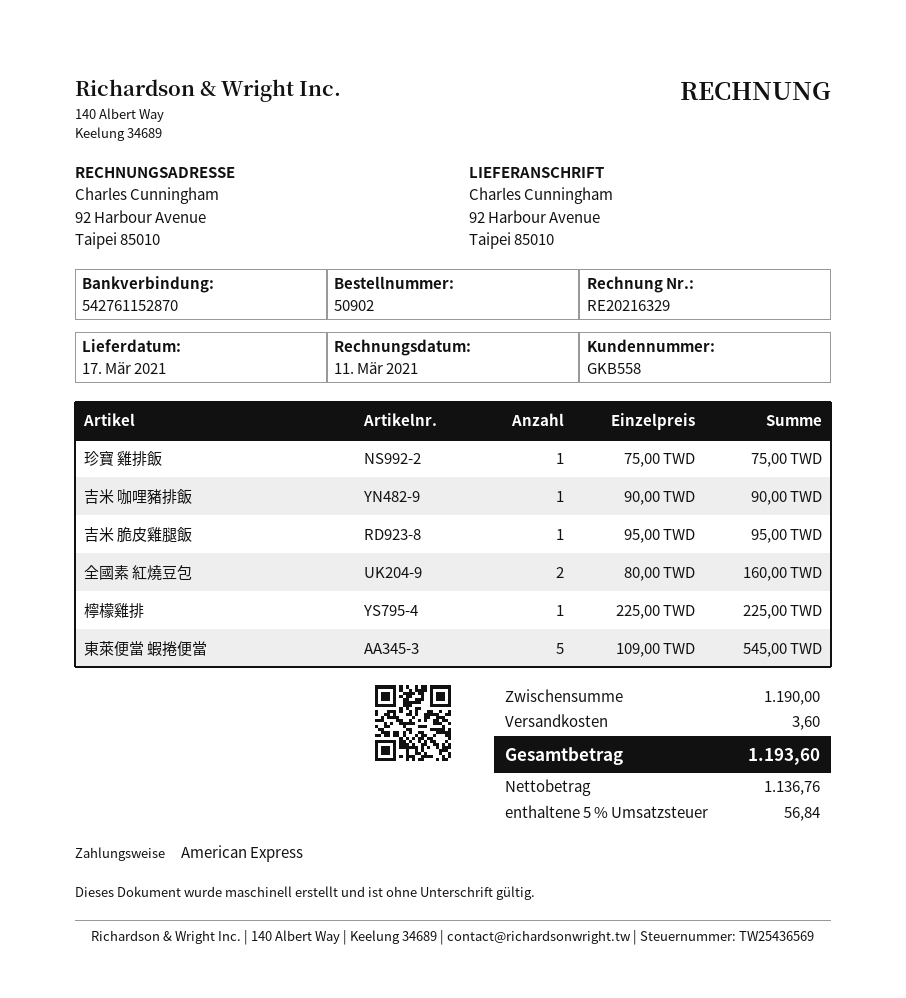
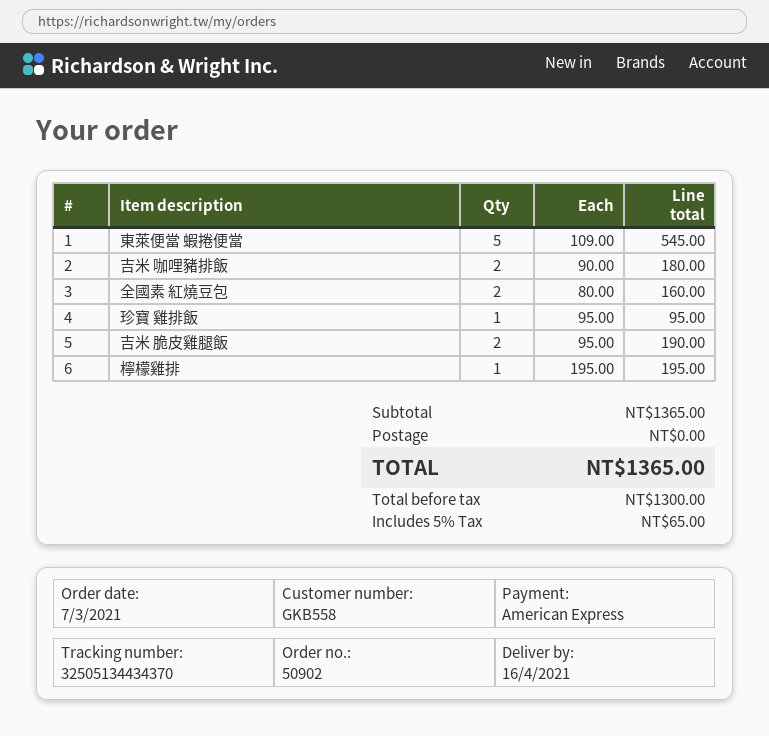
delivery date: 2021-03-17 -> 2021-04-16
珍寶 雞排飯: 1 x 75.00 = 75.00 -> 1 x 95.00 = 95.00
吉米 咖哩豬排飯: 1 x 90.00 = 90.00 -> 2 x 90.00 = 180.00
吉米 脆皮雞腿飯: 1 x 95.00 = 95.00 -> 2 x 95.00 = 190.00
檸檬雞排: 1 x 225.00 = 225.00 -> 1 x 195.00 = 195.00
subtotal: 1190.00 -> 1365.00
shipping: 3.60 -> 0.00
net: 1136.76 -> 1300.00
tax: 5% = 56.84 -> 5% = 65.00
total: 1193.60 -> 1365.00

